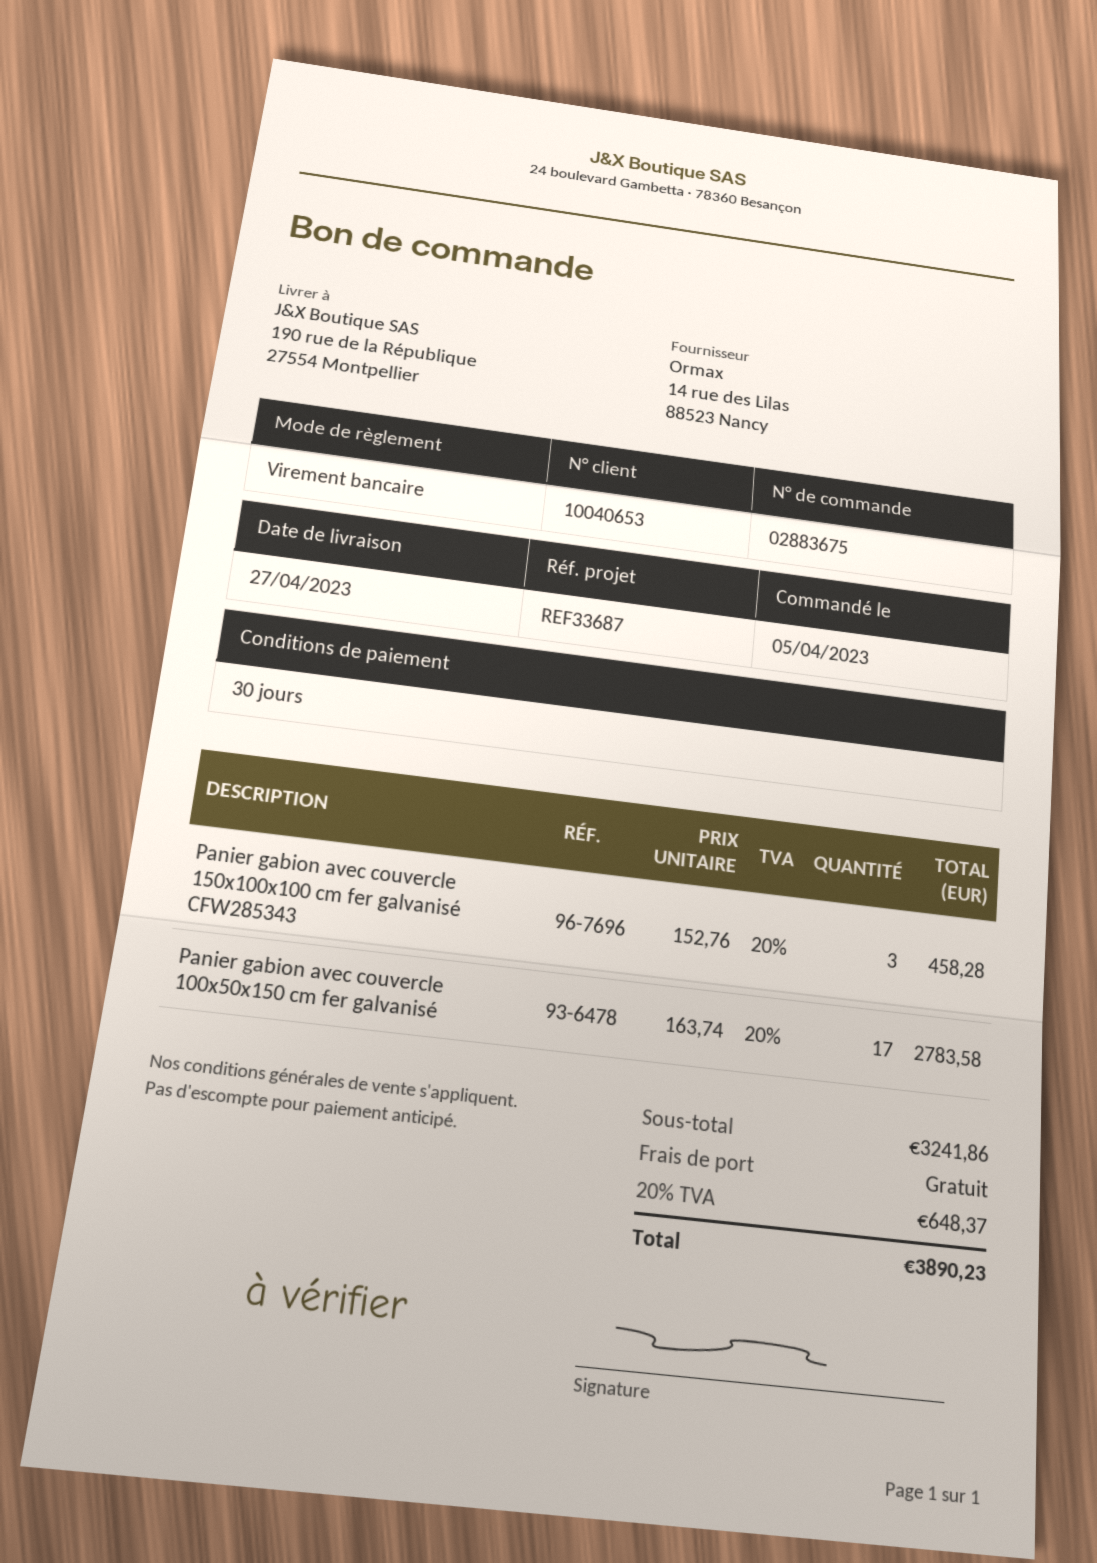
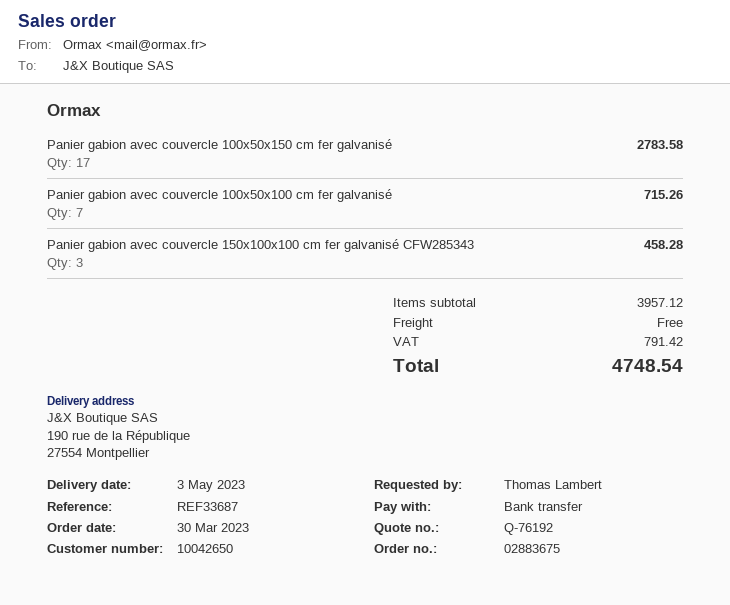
order date: 2023-04-05 -> 2023-03-30
delivery date: 2023-04-27 -> 2023-05-03
customer number: 10040653 -> 10042650
Panier gabion avec couvercle 100x50x100 cm fer galvanisé: none -> 7 for 715.26
subtotal: 3241.86 -> 3957.12
tax: 648.37 -> 791.42
total: 3890.23 -> 4748.54

